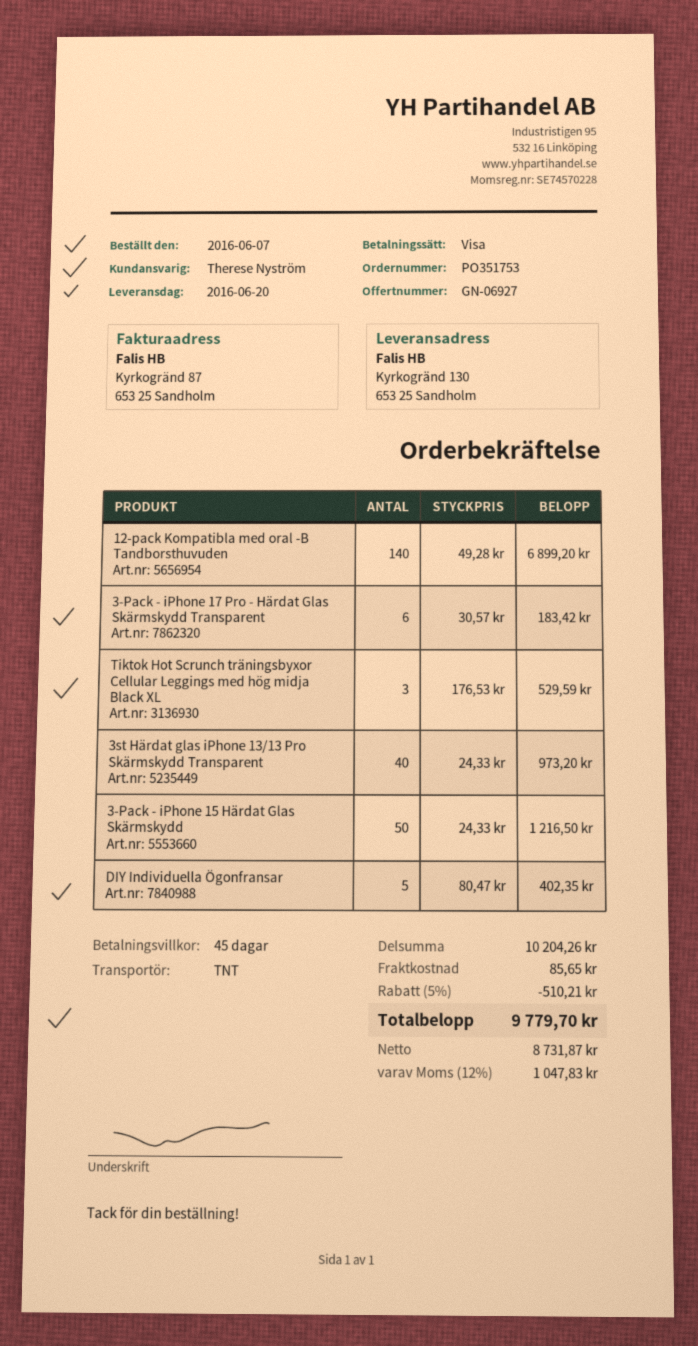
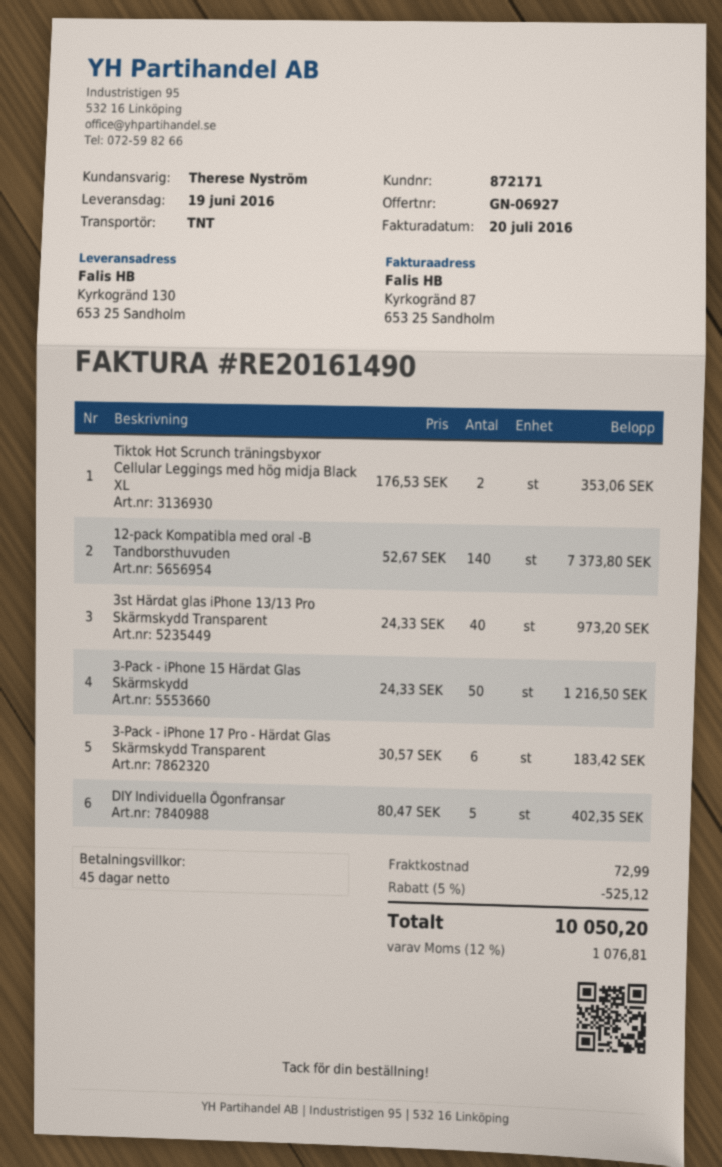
delivery date: 2016-06-20 -> 2016-06-19
12-pack Kompatibla med oral -B Tandborsthuvuden: 140 x 49.28 = 6899.20 -> 140 x 52.67 = 7373.80
Tiktok Hot Scrunch träningsbyxor Cellular Leggings med hög midja Black XL: 3 x 176.53 = 529.59 -> 2 x 176.53 = 353.06
discount: 5% = 510.21 -> 5% = 525.12
shipping: 85.65 -> 72.99
tax: 12% = 1047.83 -> 12% = 1076.81
total: 9779.70 -> 10050.20

